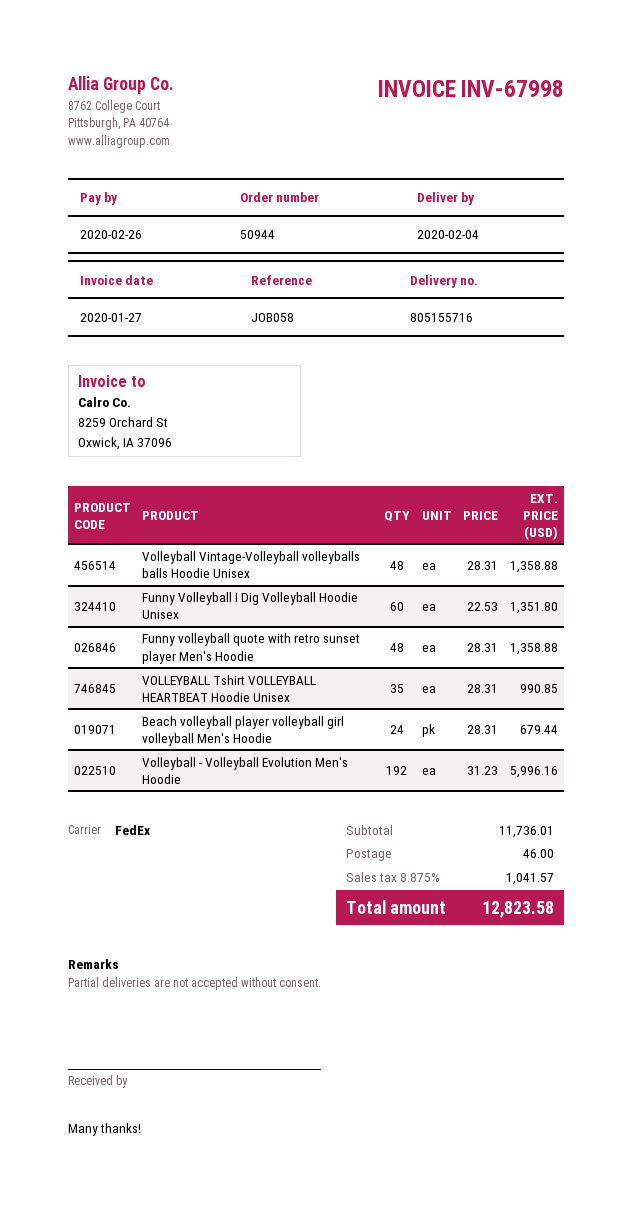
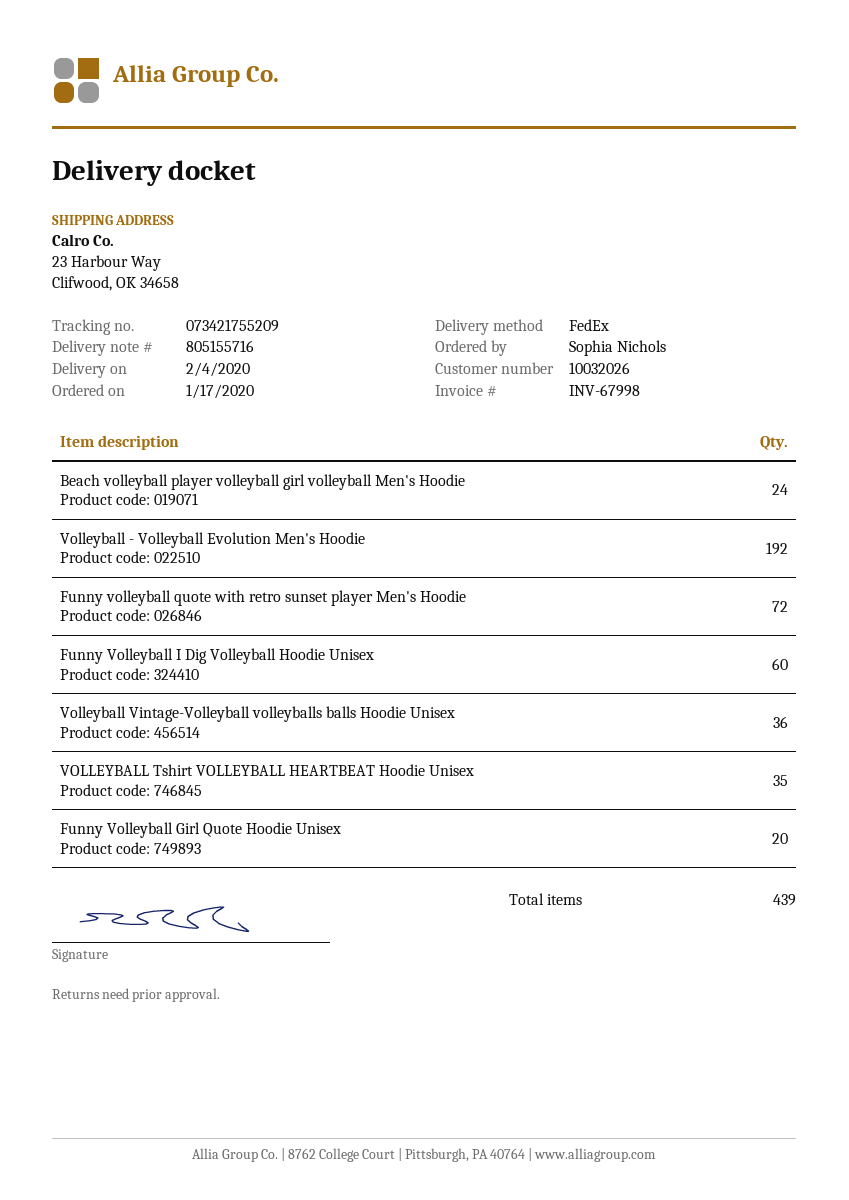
Volleyball Vintage-Volleyball volleyballs balls Hoodie Unisex: 48 -> 36
Funny volleyball quote with retro sunset player Men's Hoodie: 48 -> 72
Funny Volleyball Girl Quote Hoodie Unisex: none -> 20

